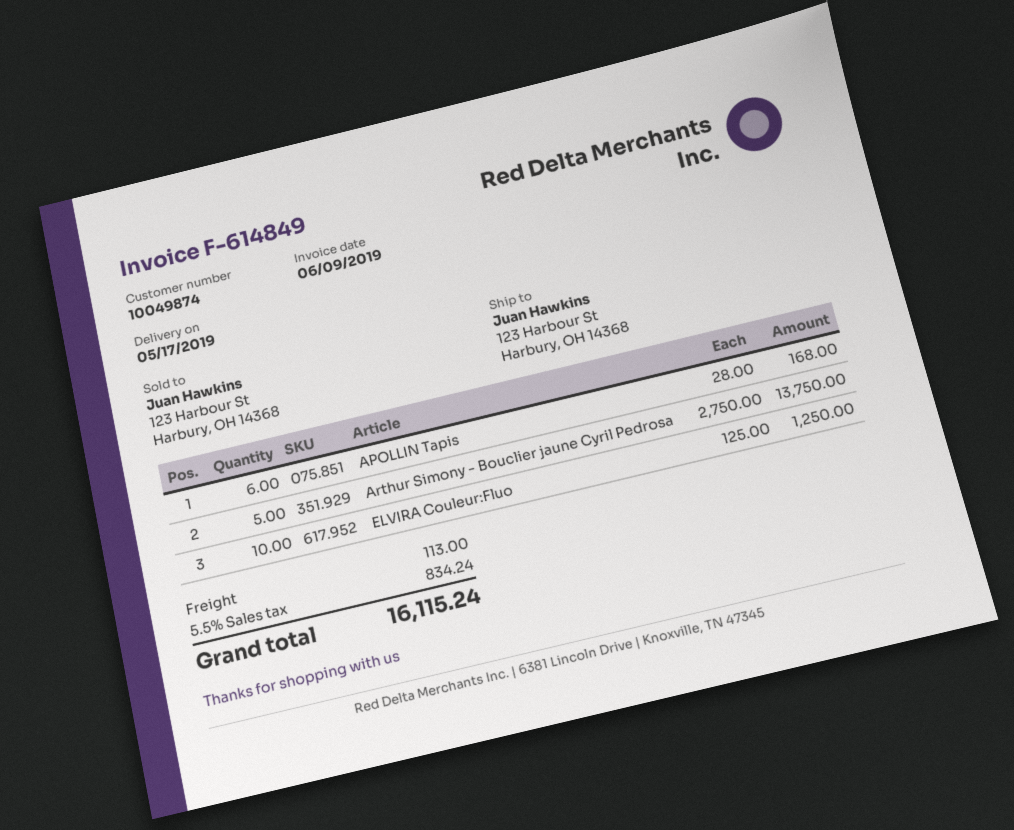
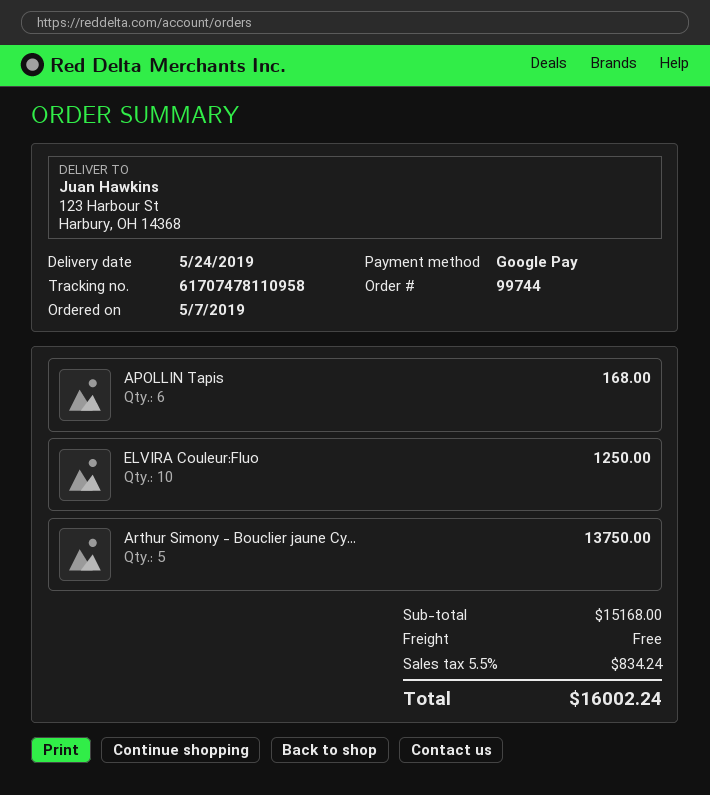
delivery date: 2019-05-17 -> 2019-05-24
shipping: 113.00 -> 0.00
total: 16115.24 -> 16002.24

